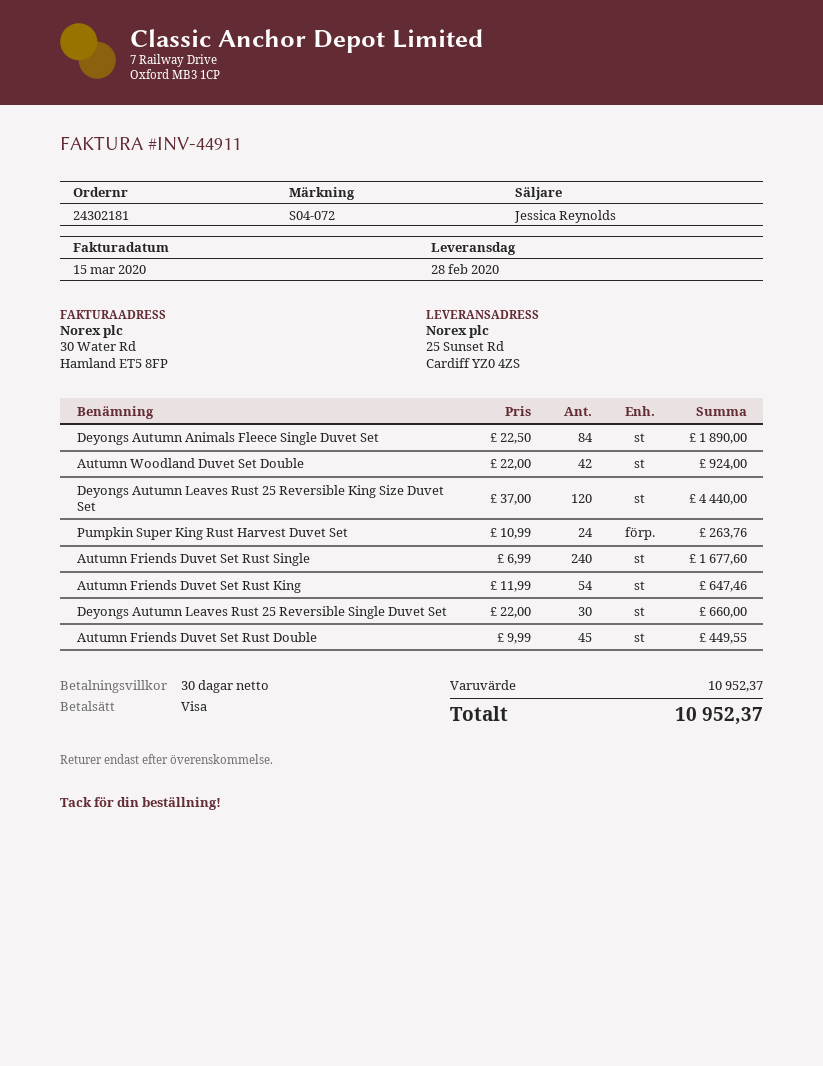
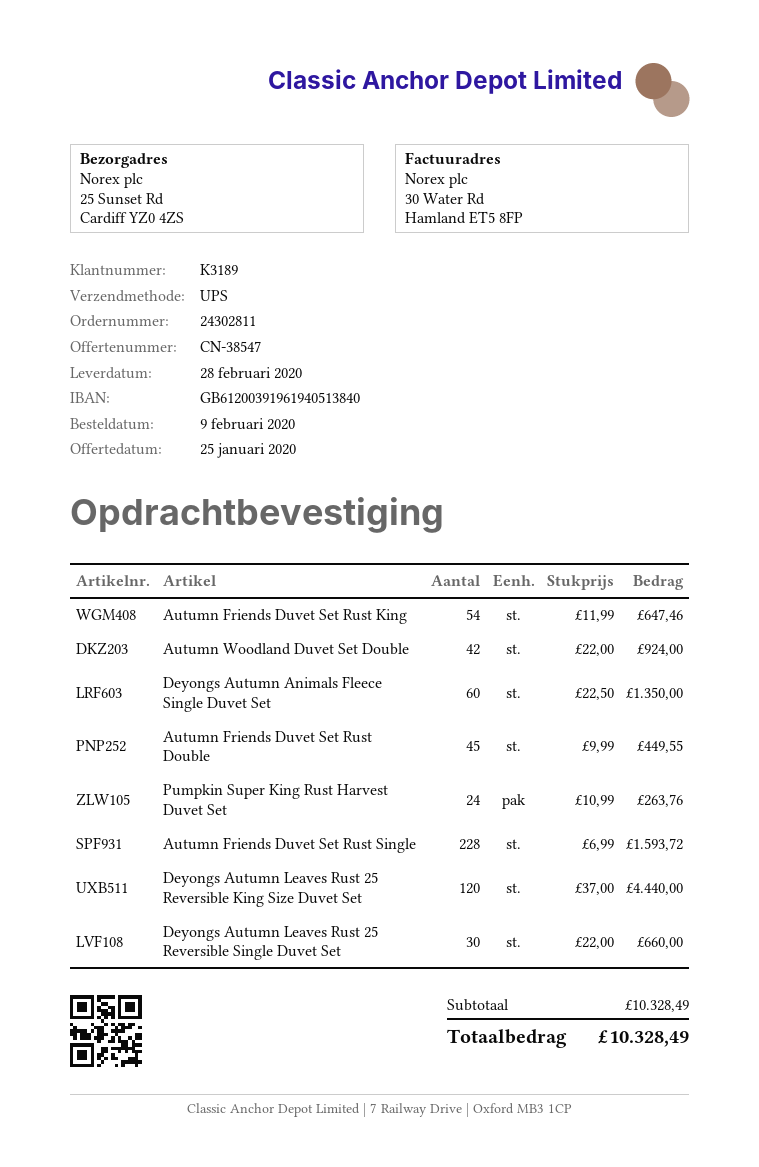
order number: 24302181 -> 24302811
Deyongs Autumn Animals Fleece Single Duvet Set: 84 x 22.50 = 1890.00 -> 60 x 22.50 = 1350.00
Autumn Friends Duvet Set Rust Single: 240 x 6.99 = 1677.60 -> 228 x 6.99 = 1593.72
subtotal: 10952.37 -> 10328.49
total: 10952.37 -> 10328.49

